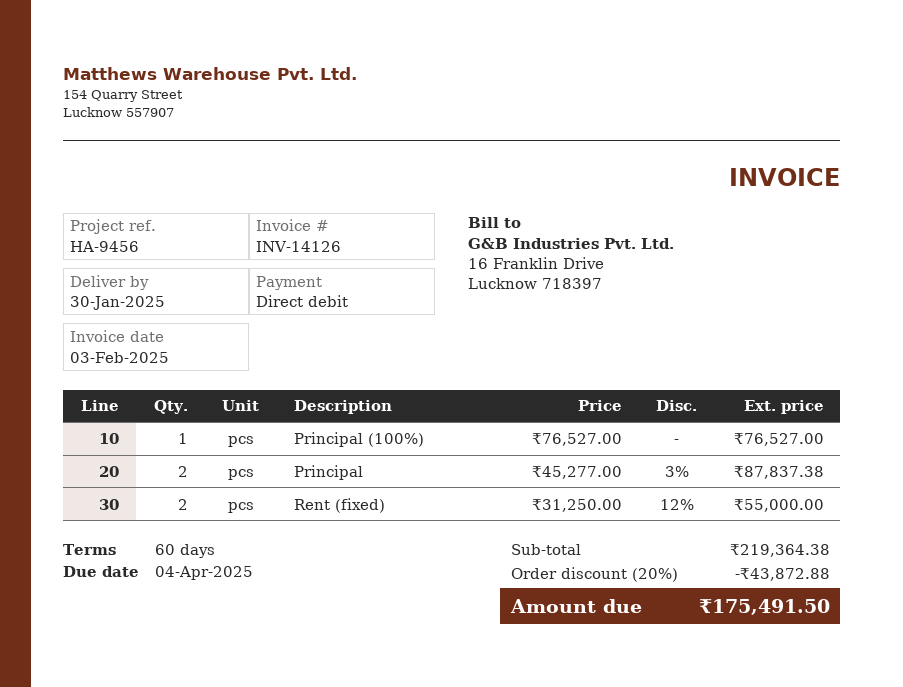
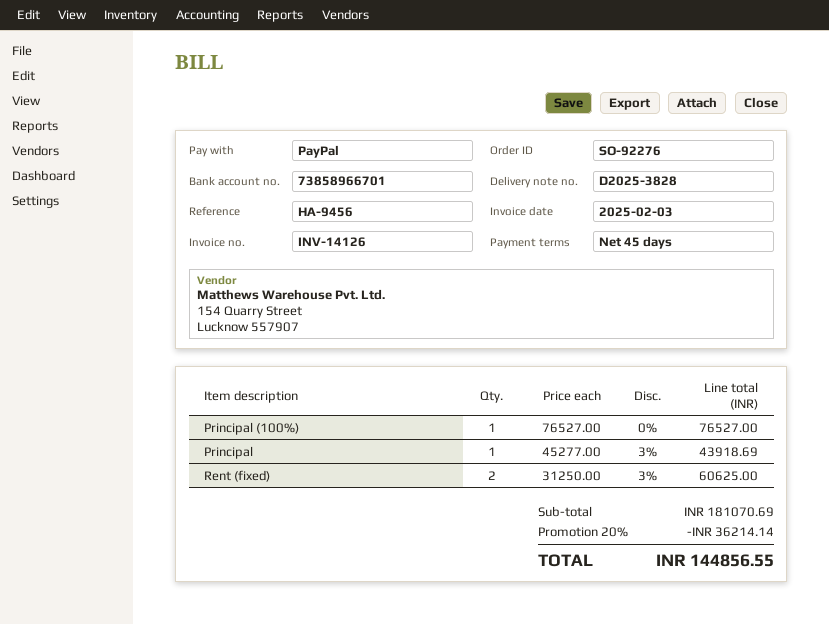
payment terms: 60 days -> 45 days
payment method: direct debit -> PayPal
Principal: 2 x 45277.00 - 3% = 87837.38 -> 1 x 45277.00 - 3% = 43918.69
Rent (fixed): 2 x 31250.00 - 12% = 55000.00 -> 2 x 31250.00 - 3% = 60625.00
subtotal: 219364.38 -> 181070.69
discount: 20% = 43872.88 -> 20% = 36214.14
total: 175491.50 -> 144856.55

